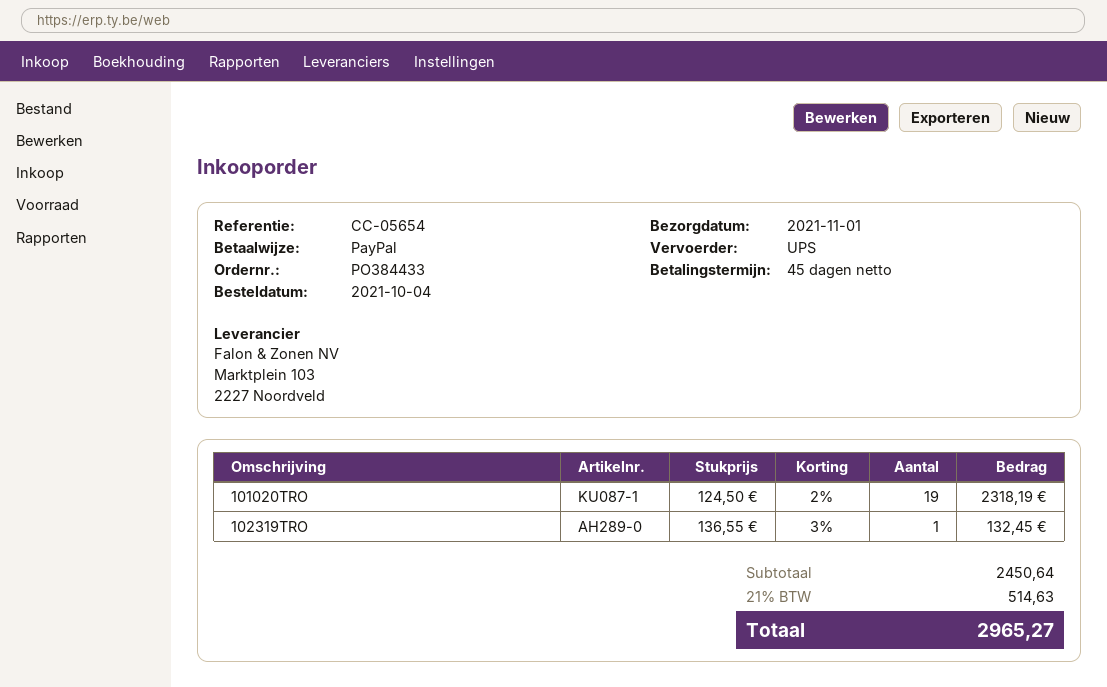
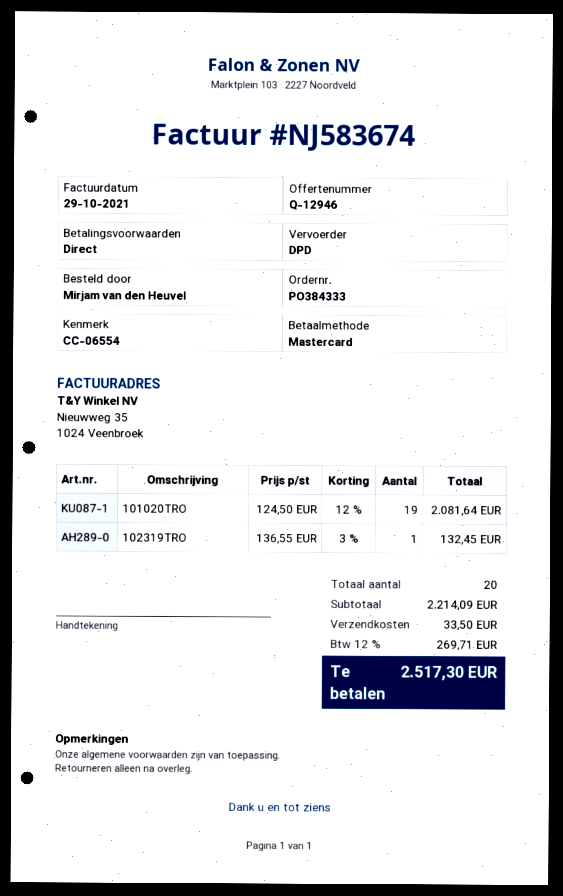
order number: PO384433 -> PO384333
payment terms: 45 days -> on receipt
reference: CC-05654 -> CC-06554
payment method: PayPal -> Mastercard
shipping method: UPS -> DPD
101020TRO: 19 x 124.50 - 2% = 2318.19 -> 19 x 124.50 - 12% = 2081.64
subtotal: 2450.64 -> 2214.09
shipping: none -> 33.50
tax: 21% = 514.63 -> 12% = 269.71
total: 2965.27 -> 2517.30

